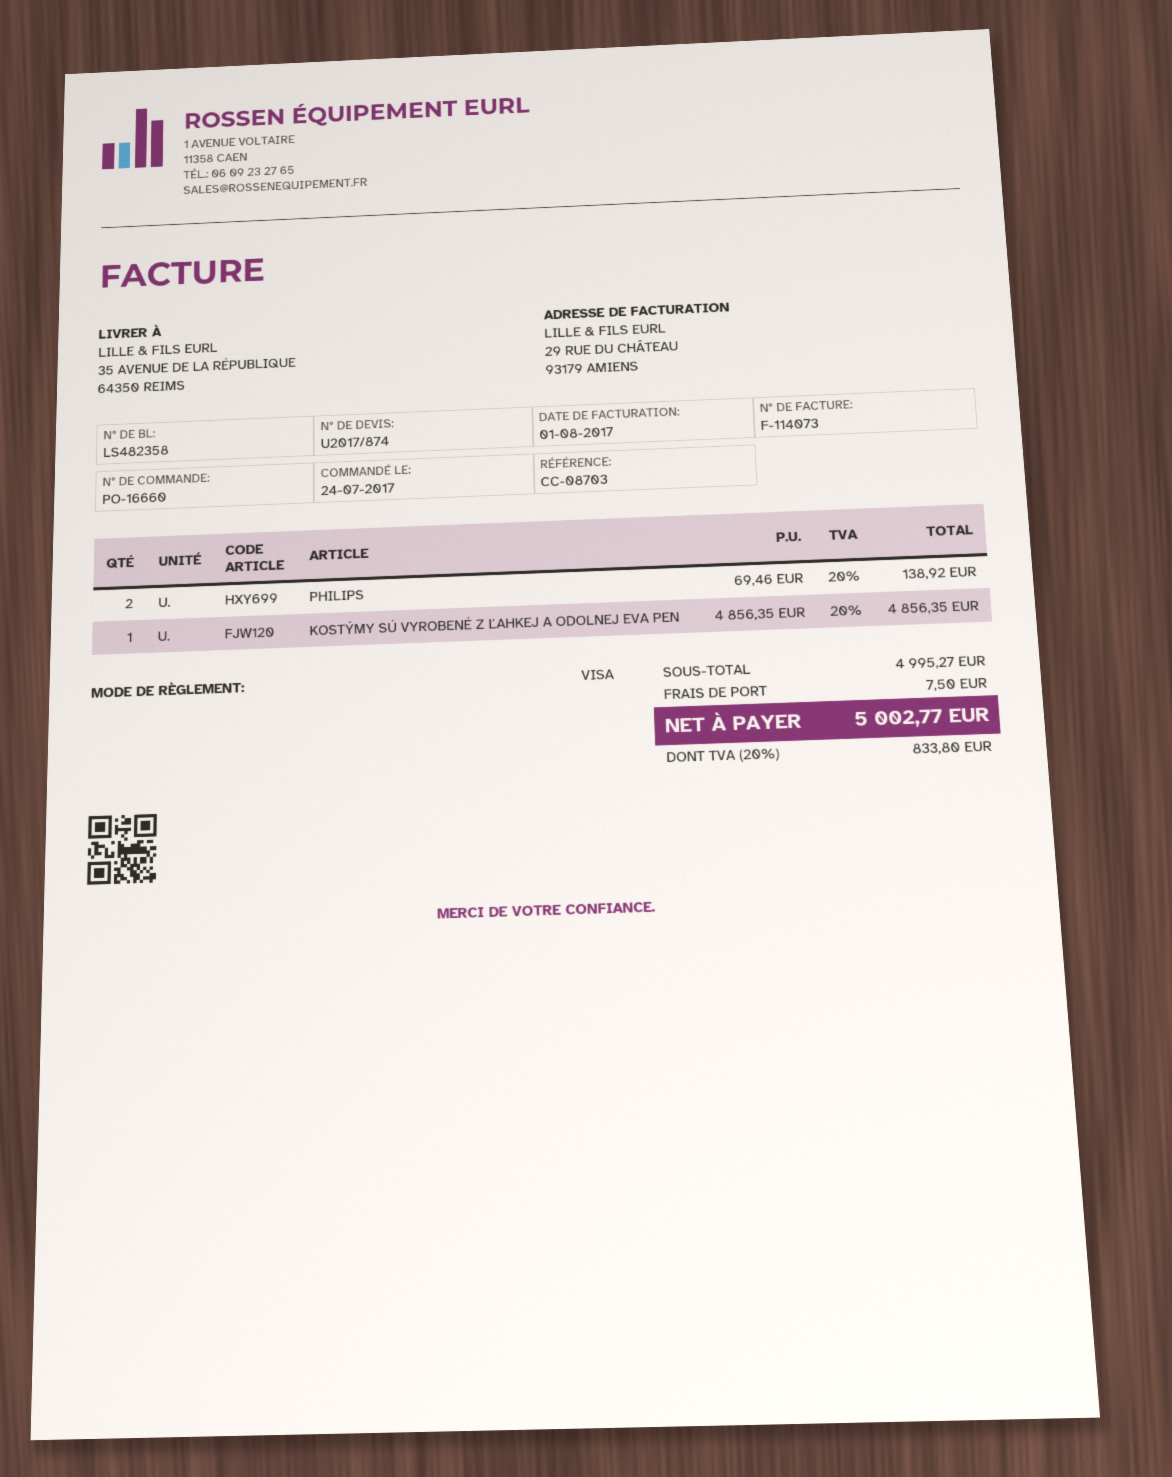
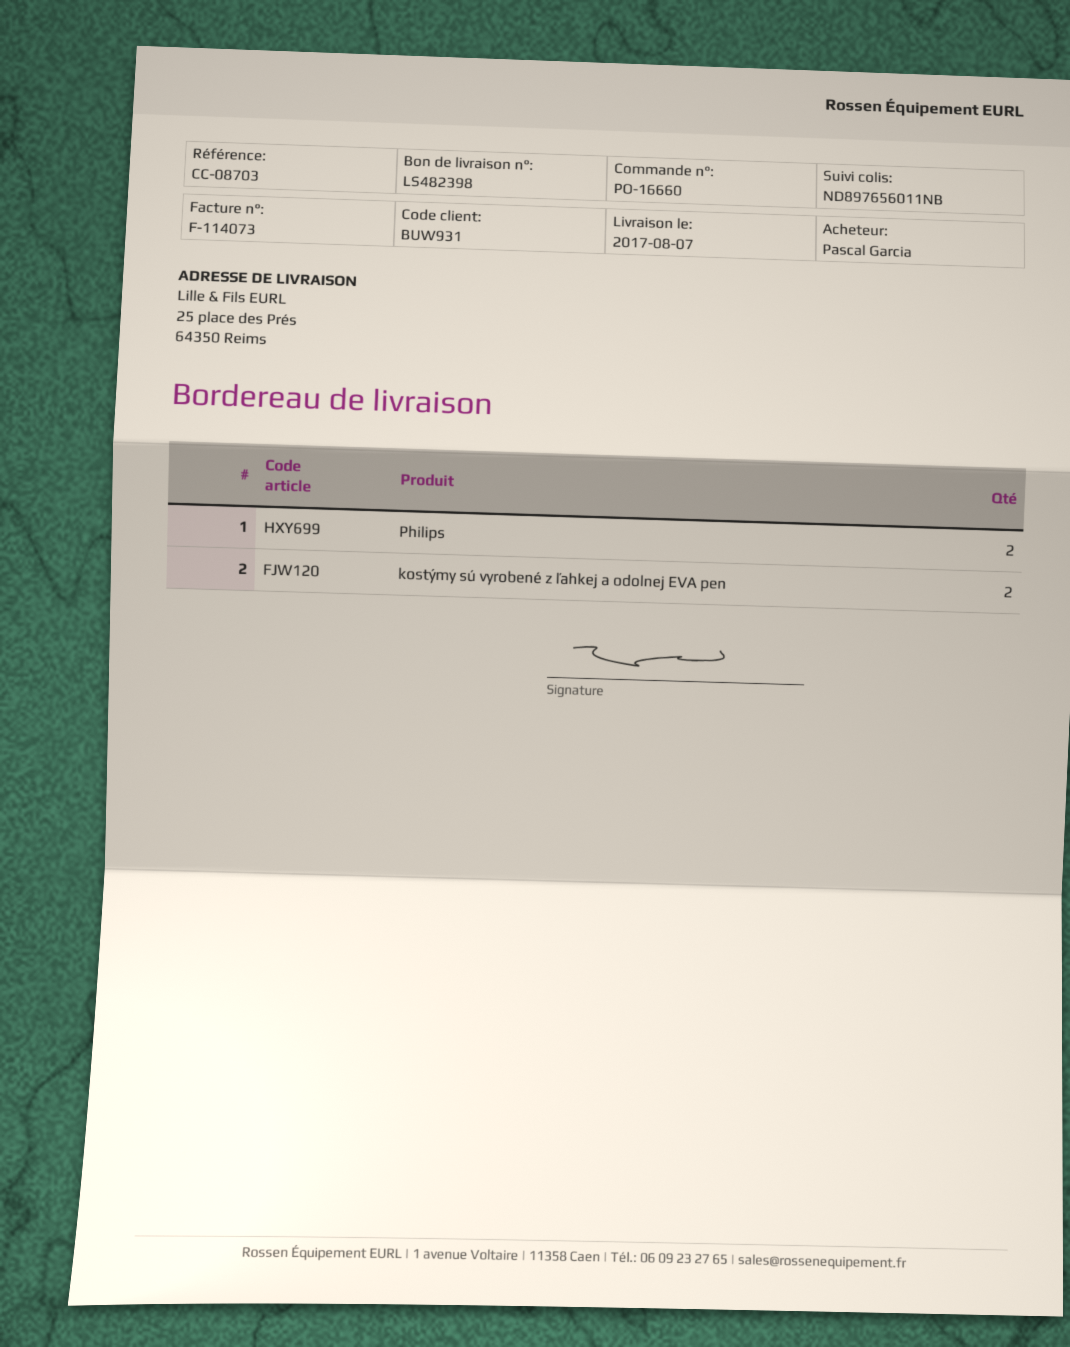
delivery note number: LS482358 -> LS482398
ship to: 35 AVENUE DE LA RÉPUBLIQUE, 64350 REIMS -> 25 place des Prés, 64350 Reims
KOSTÝMY SÚ VYROBENÉ Z ĽAHKEJ A ODOLNEJ EVA PEN: 1 -> 2

